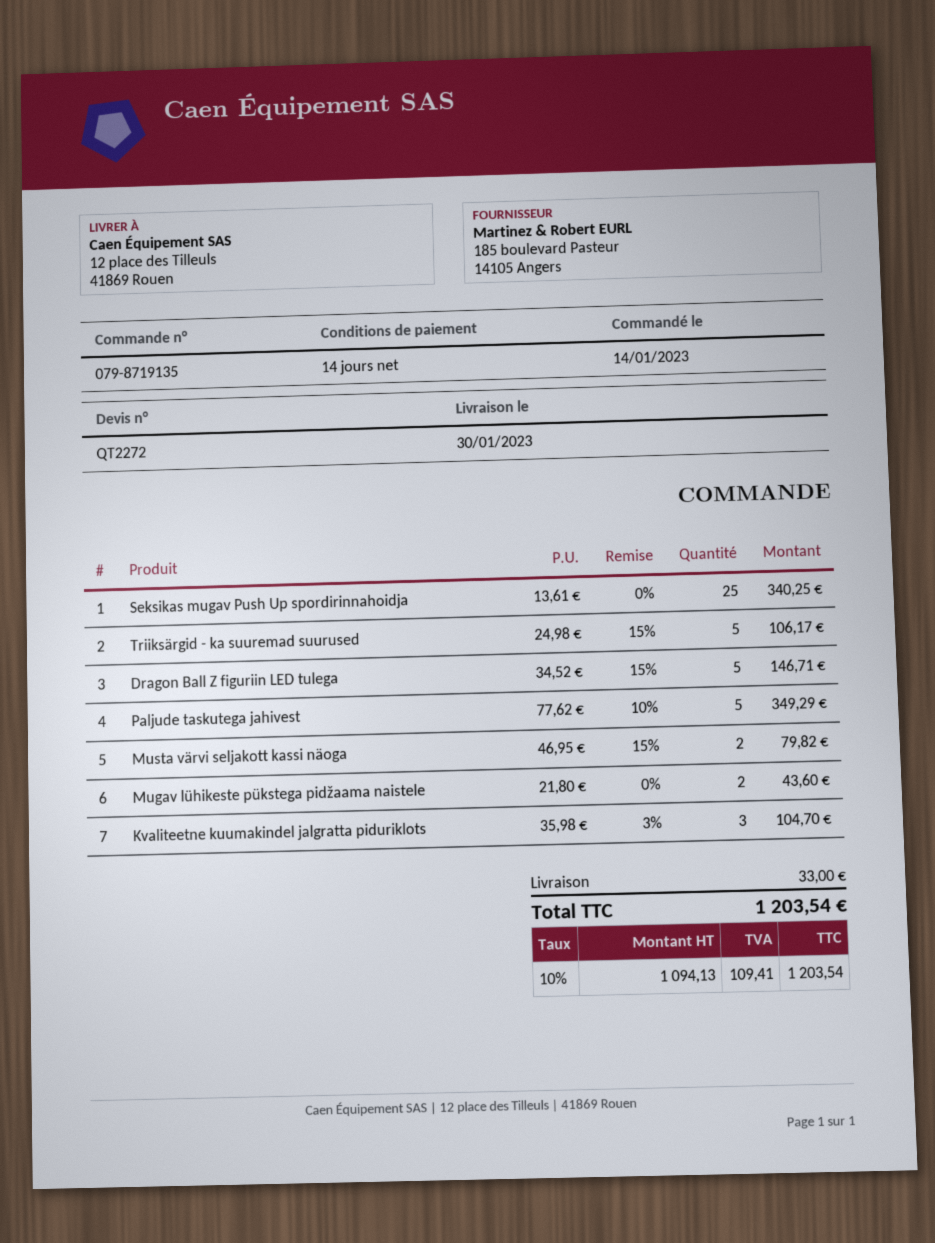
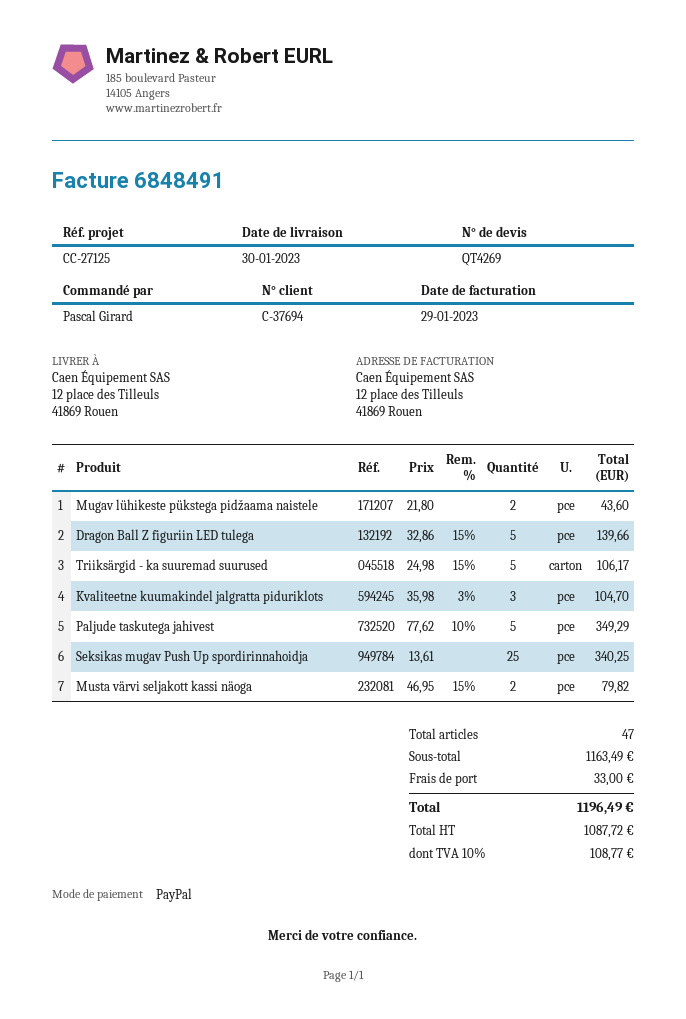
quote number: QT2272 -> QT4269
Dragon Ball Z figuriin LED tulega: 5 x 34.52 - 15% = 146.71 -> 5 x 32.86 - 15% = 139.66
net: 1094.13 -> 1087.72
tax: 10% = 109.41 -> 10% = 108.77
total: 1203.54 -> 1196.49

